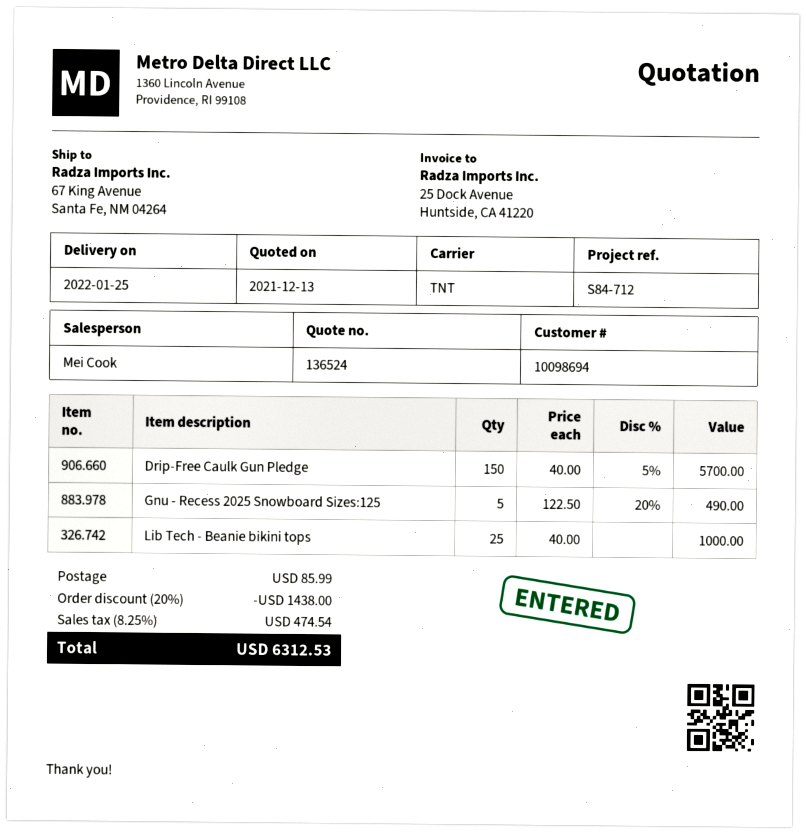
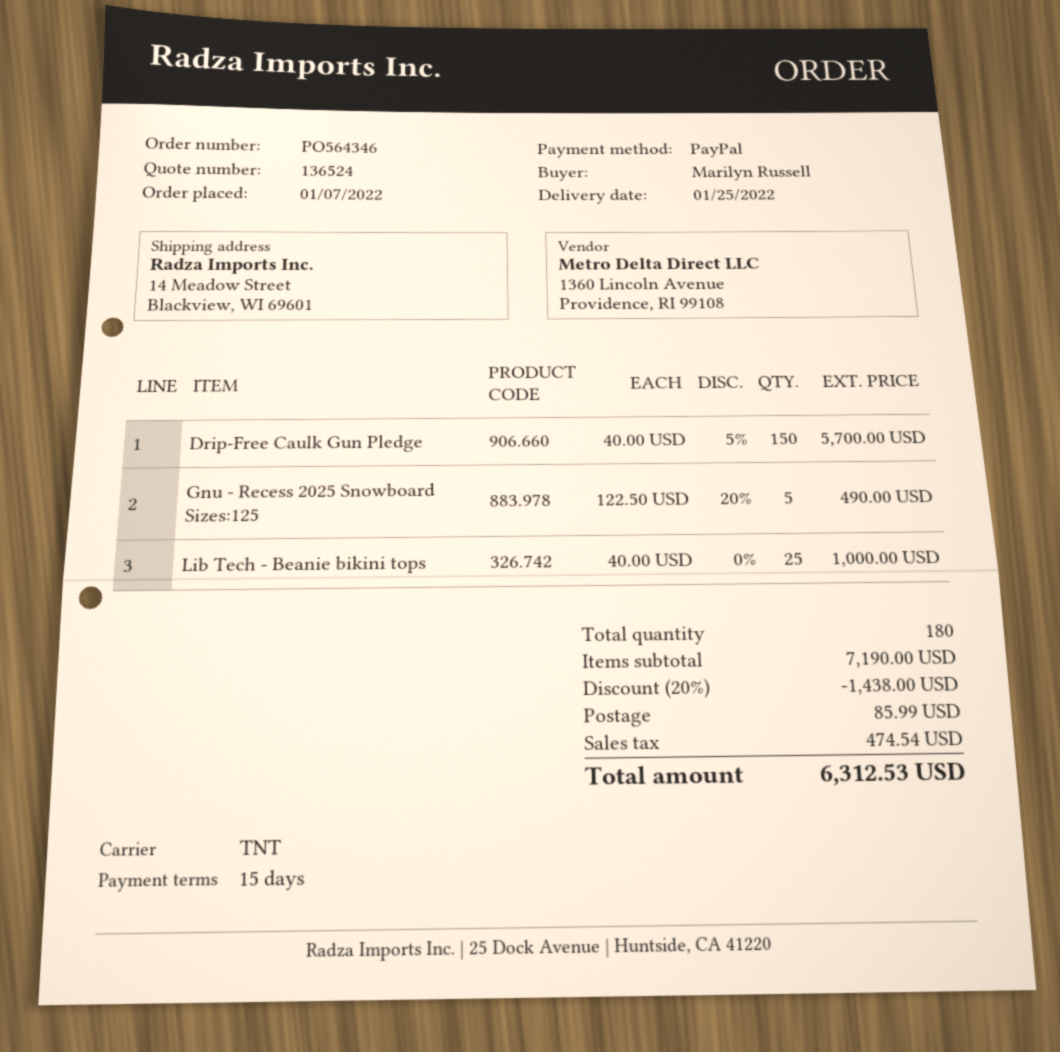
ship to: 67 King Avenue, Santa Fe, NM 04264 -> 14 Meadow Street, Blackview, WI 69601

